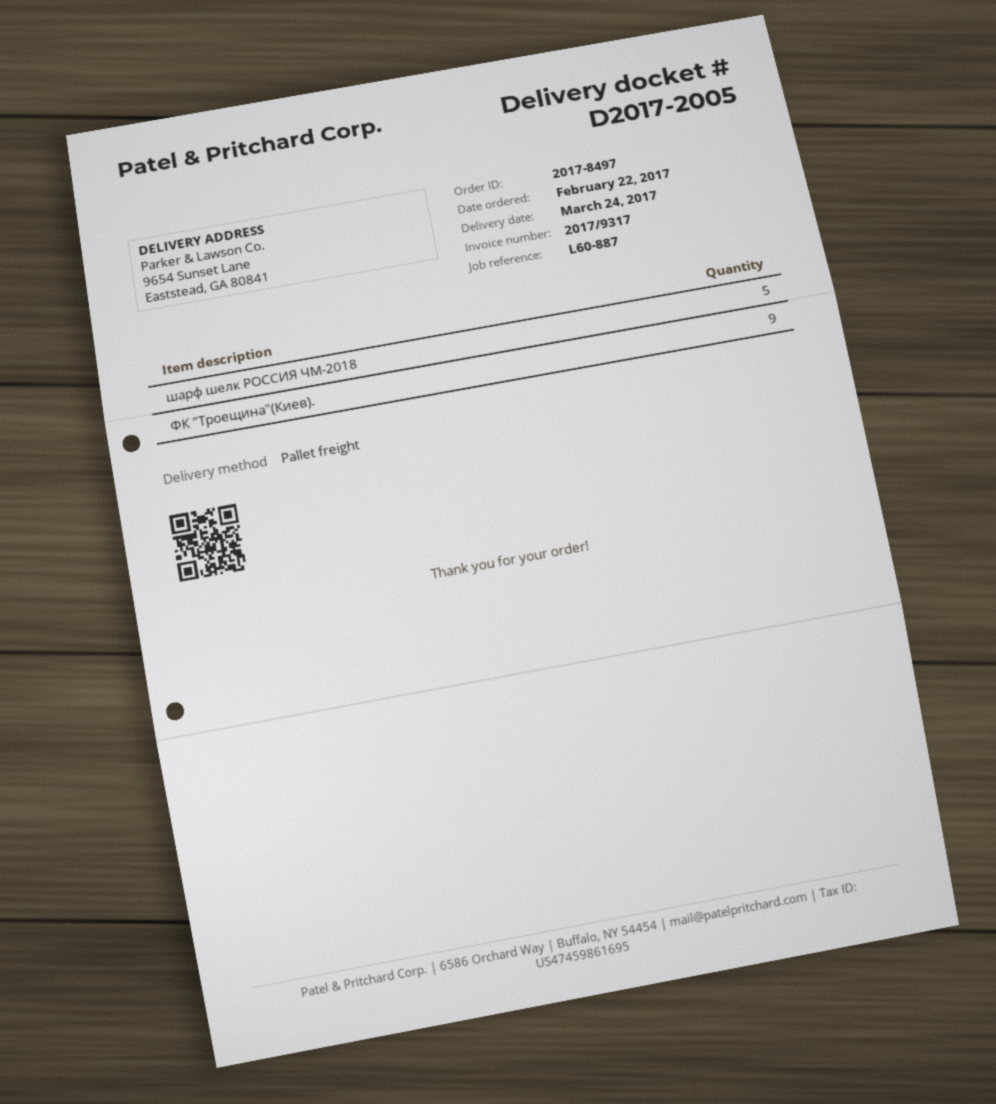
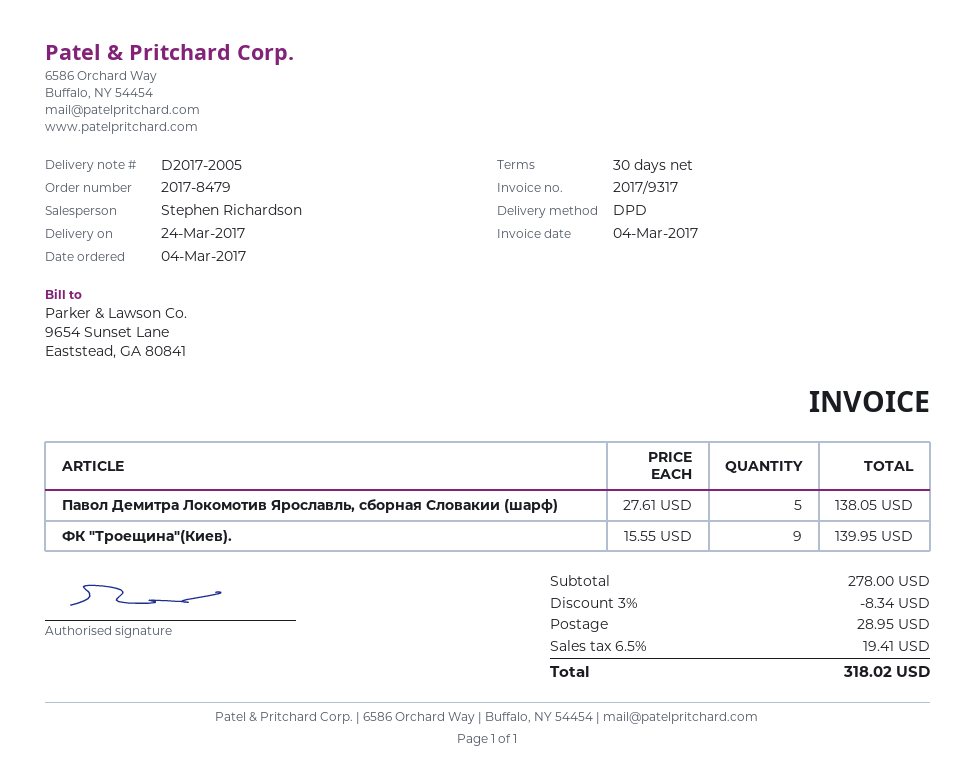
order number: 2017-8497 -> 2017-8479
order date: 2017-02-22 -> 2017-03-04
shipping method: pallet freight -> DPD
шарф шелк РОССИЯ ЧМ-2018: 5 -> none
Павол Демитра Локомотив Ярославль, сборная Словакии (шарф): none -> 5

